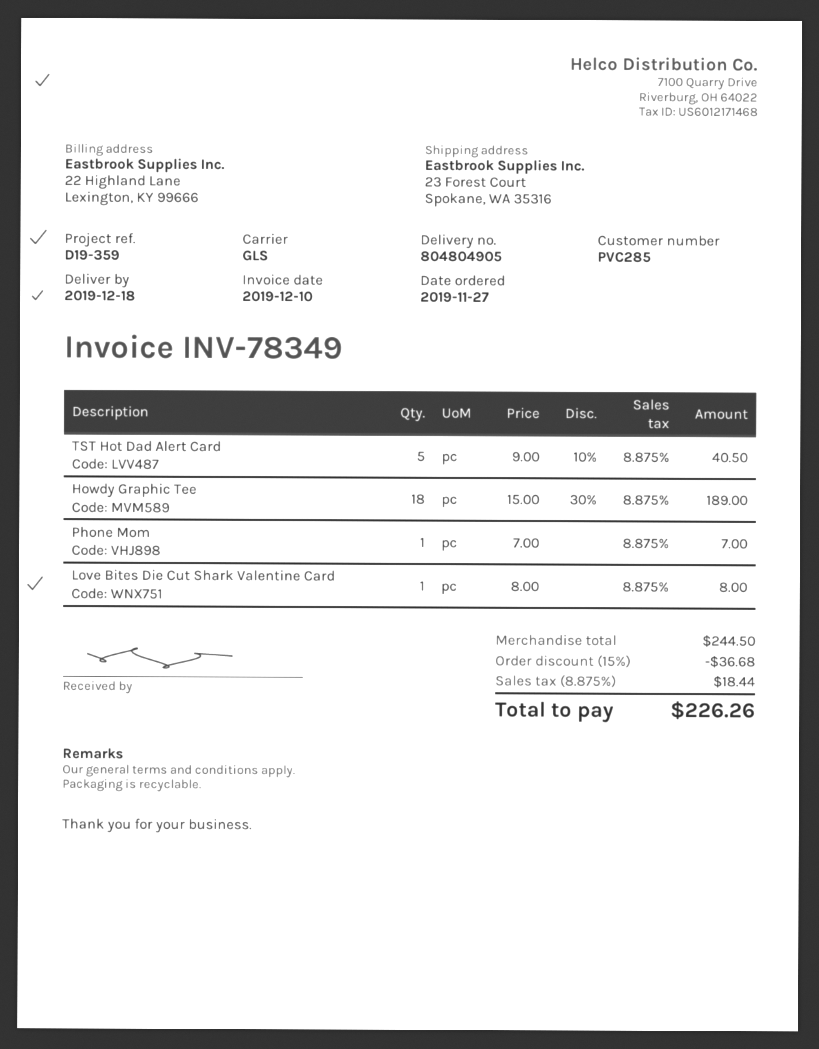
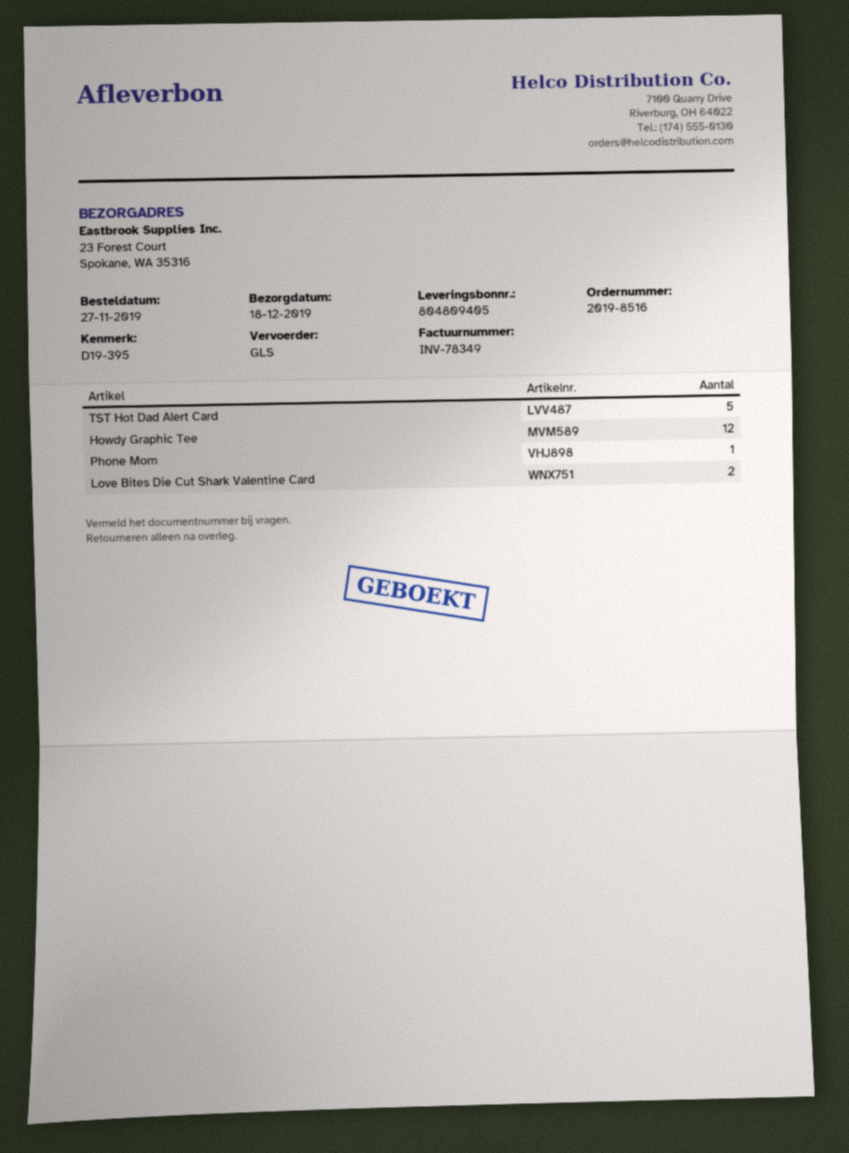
delivery note number: 804804905 -> 804809405
reference: D19-359 -> D19-395
Howdy Graphic Tee: 18 -> 12
Love Bites Die Cut Shark Valentine Card: 1 -> 2

